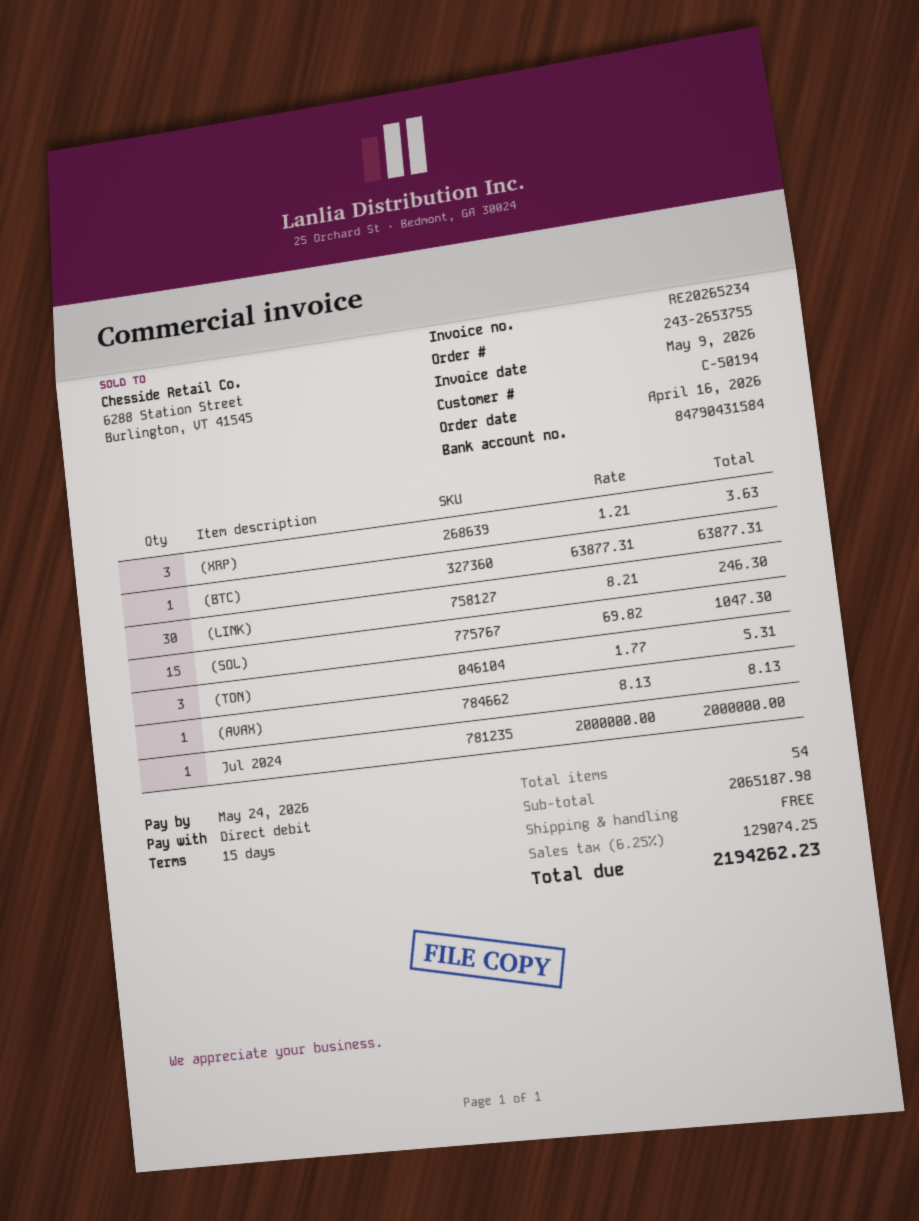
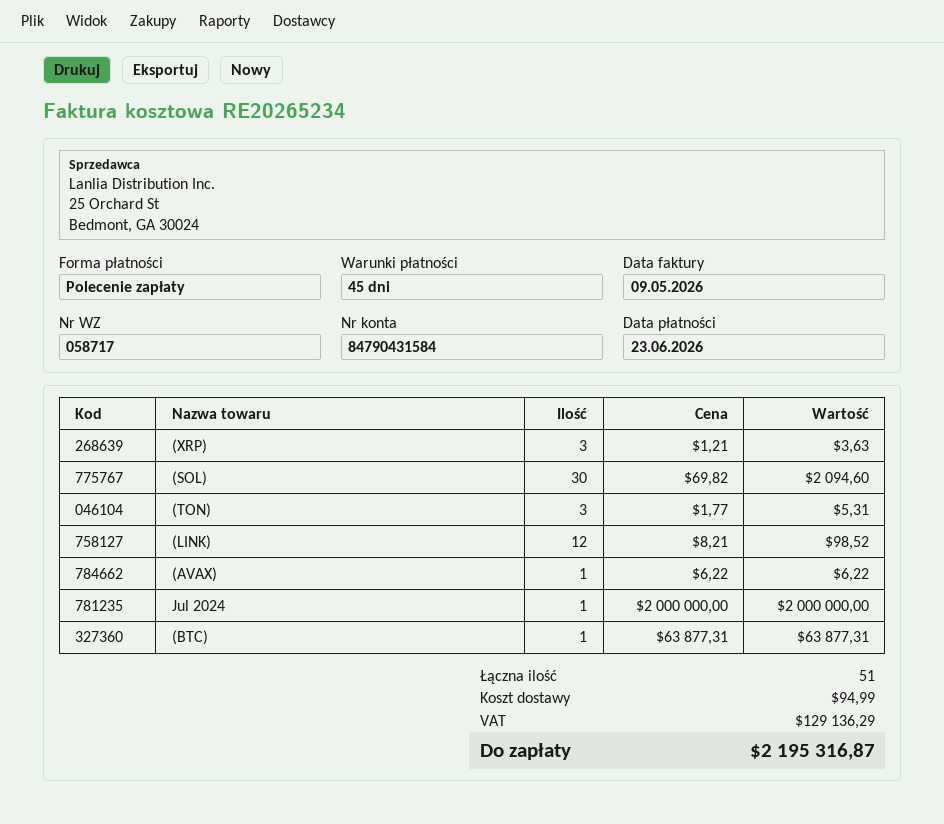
payment terms: 15 days -> 45 days
due date: 2026-05-24 -> 2026-06-23
(LINK): 30 x 8.21 = 246.30 -> 12 x 8.21 = 98.52
(SOL): 15 x 69.82 = 1047.30 -> 30 x 69.82 = 2094.60
(AVAX): 1 x 8.13 = 8.13 -> 1 x 6.22 = 6.22
total quantity: 54 -> 51
shipping: 0.00 -> 94.99
tax: 129074.25 -> 129136.29
total: 2194262.23 -> 2195316.87

